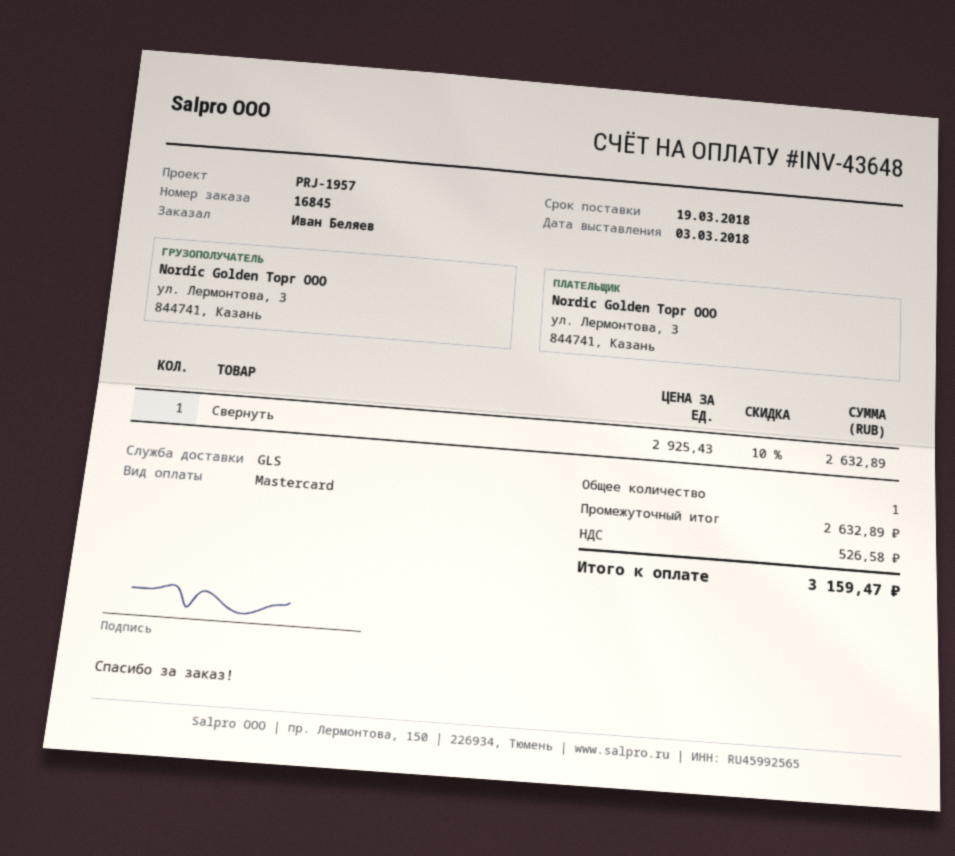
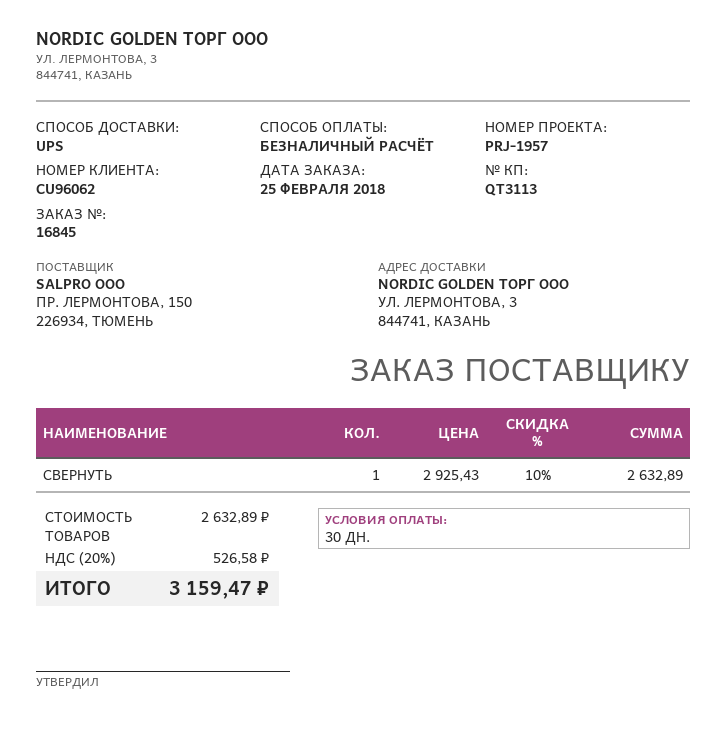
payment method: Mastercard -> bank transfer
shipping method: GLS -> UPS

